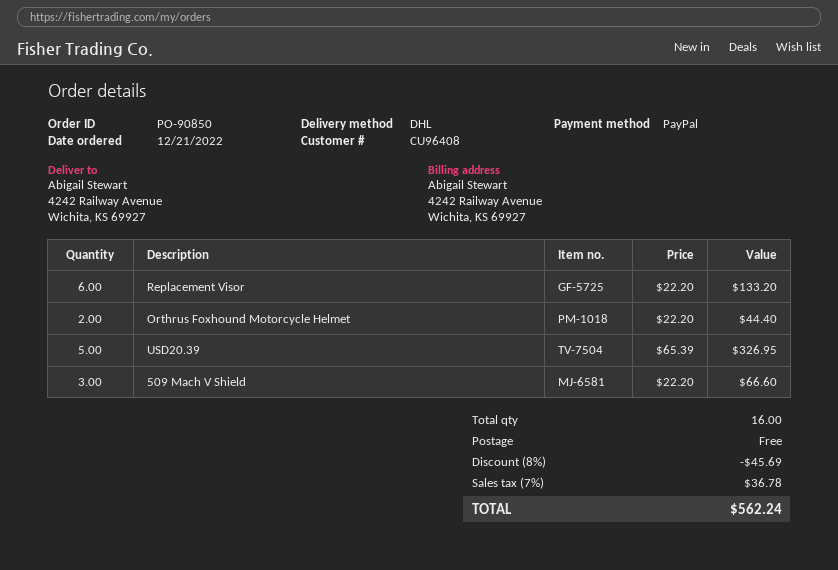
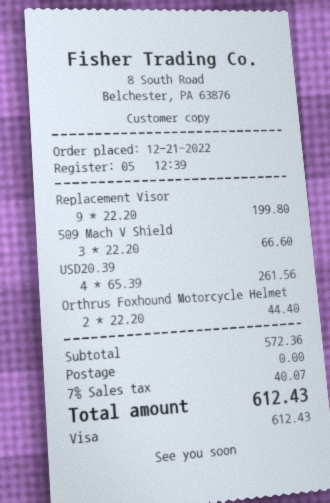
payment method: PayPal -> Visa
Replacement Visor: 6 x 22.20 = 133.20 -> 9 x 22.20 = 199.80
USD20.39: 5 x 65.39 = 326.95 -> 4 x 65.39 = 261.56
discount: 8% = 45.69 -> none
tax: 7% = 36.78 -> 7% = 40.07
total: 562.24 -> 612.43

